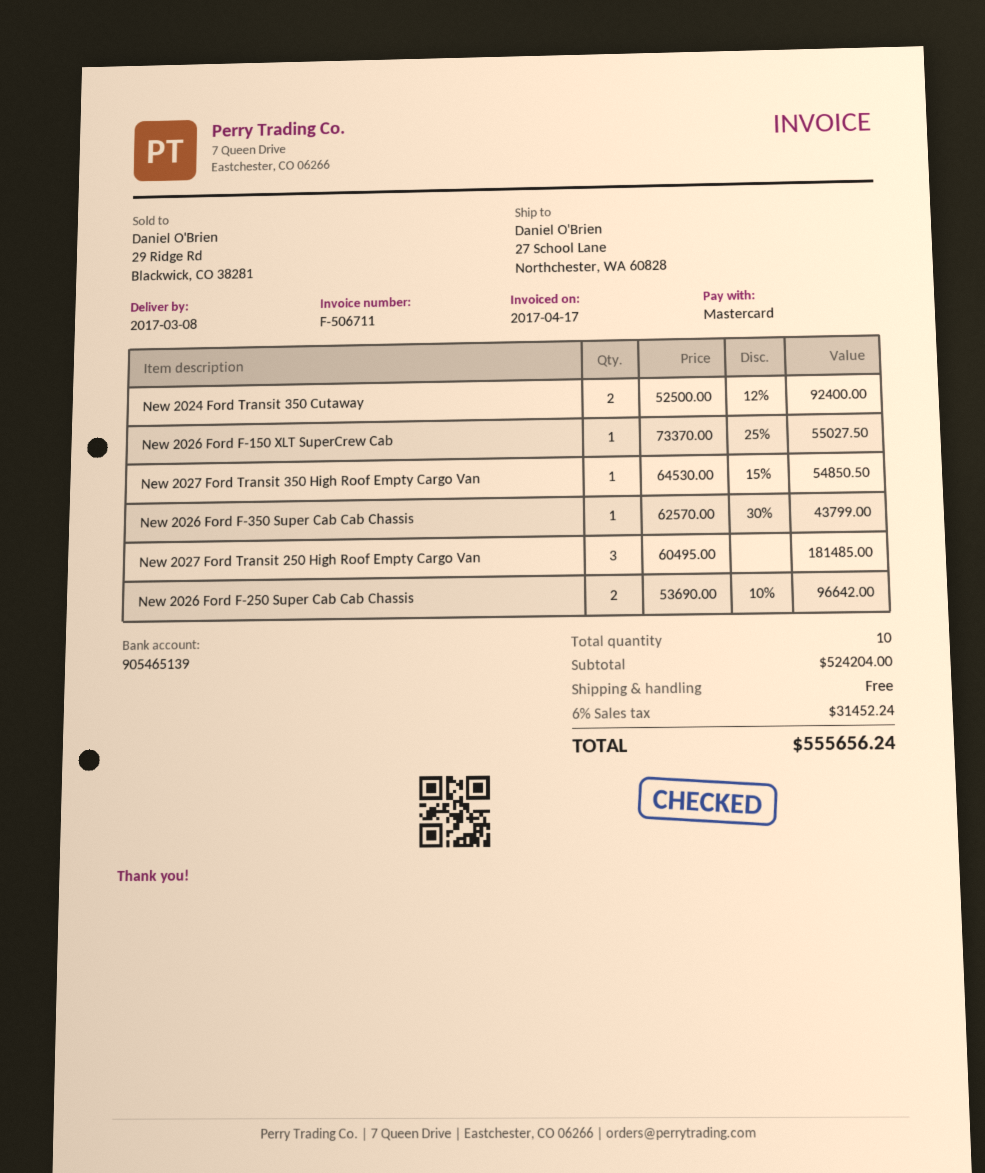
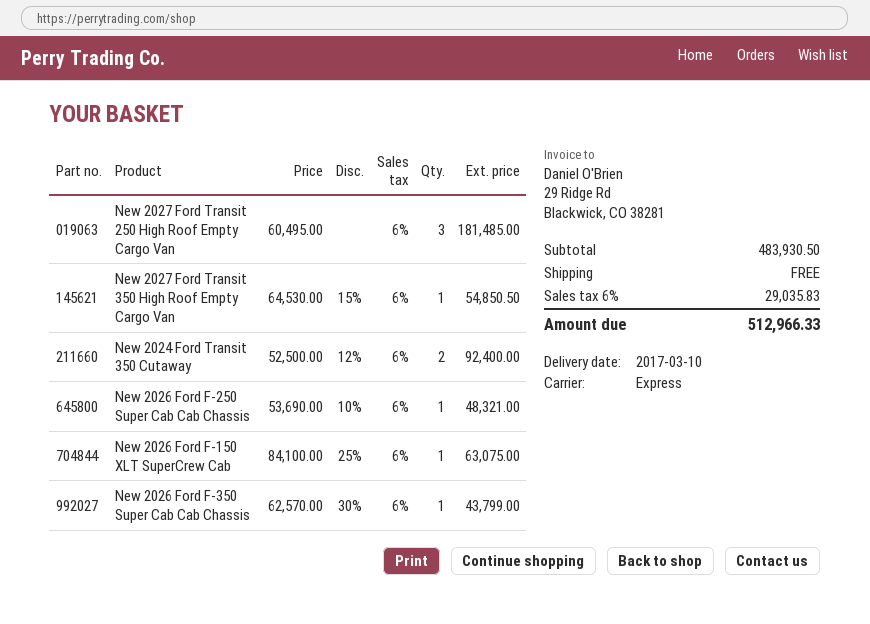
delivery date: 2017-03-08 -> 2017-03-10
New 2026 Ford F-150 XLT SuperCrew Cab: 1 x 73370.00 - 25% = 55027.50 -> 1 x 84100.00 - 25% = 63075.00
New 2026 Ford F-250 Super Cab Cab Chassis: 2 x 53690.00 - 10% = 96642.00 -> 1 x 53690.00 - 10% = 48321.00
subtotal: 524204.00 -> 483930.50
tax: 6% = 31452.24 -> 6% = 29035.83
total: 555656.24 -> 512966.33

